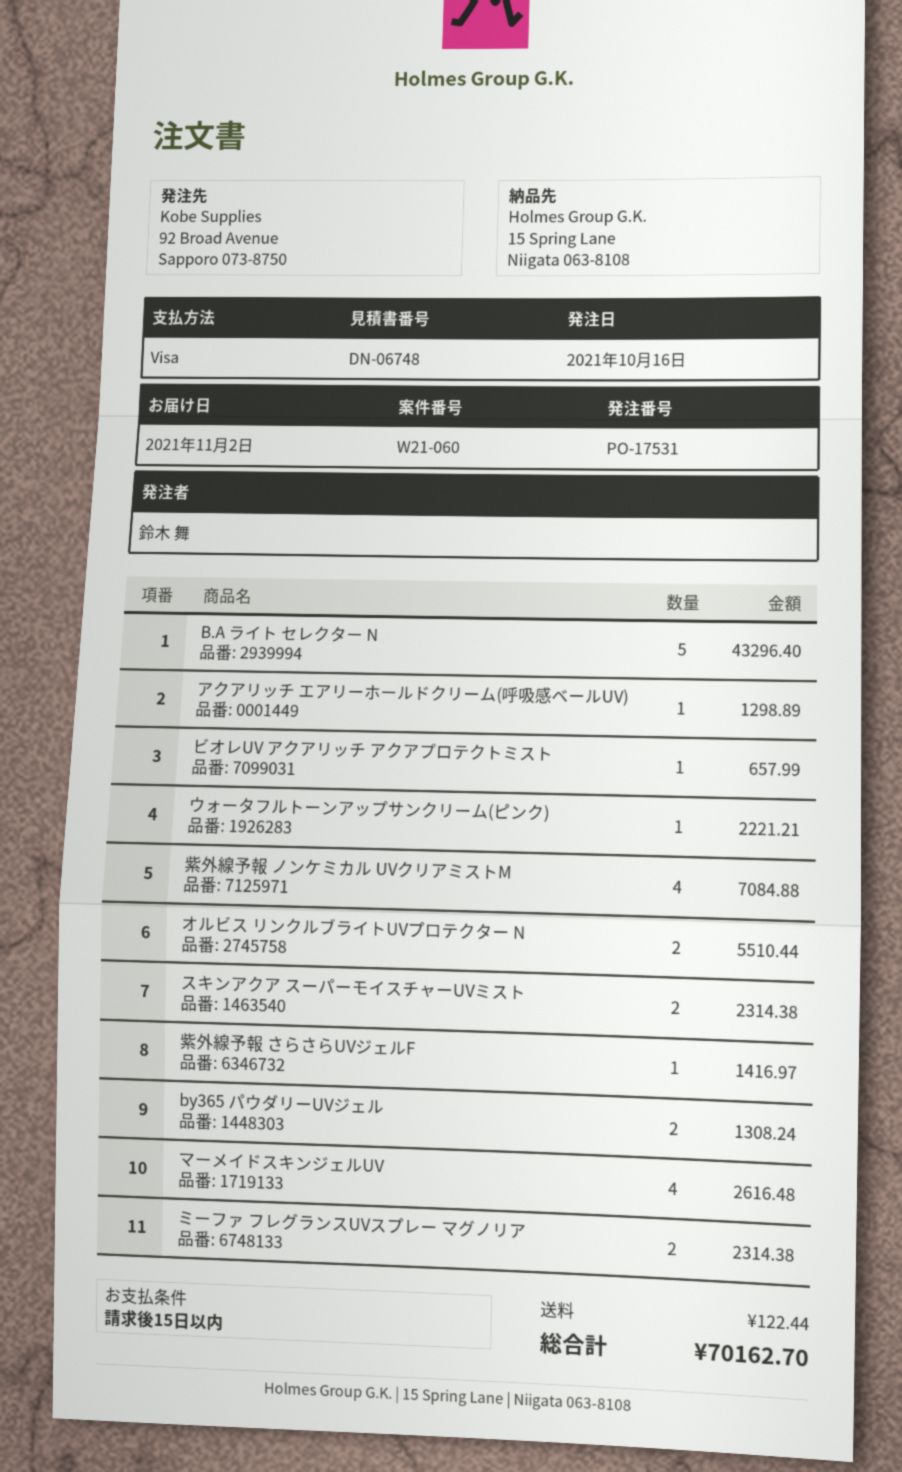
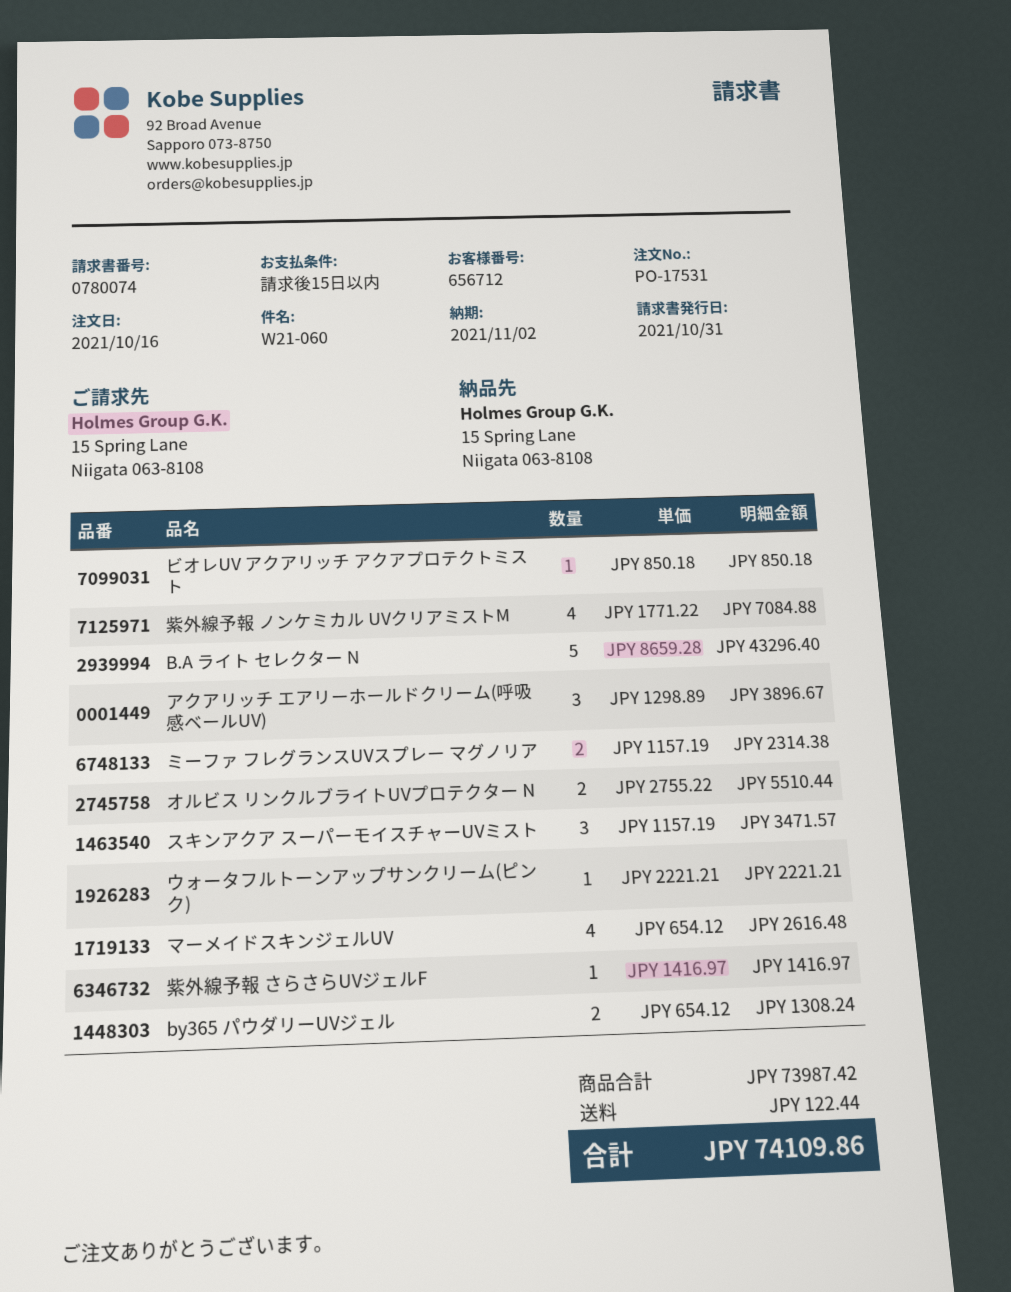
アクアリッチ エアリーホールドクリーム(呼吸感ベールUV): 1 for 1298.89 -> 3 for 3896.67
ビオレUV アクアリッチ アクアプロテクトミスト: 1 for 657.99 -> 1 for 850.18
スキンアクア スーパーモイスチャーUVミスト: 2 for 2314.38 -> 3 for 3471.57
total: 70162.70 -> 74109.86

